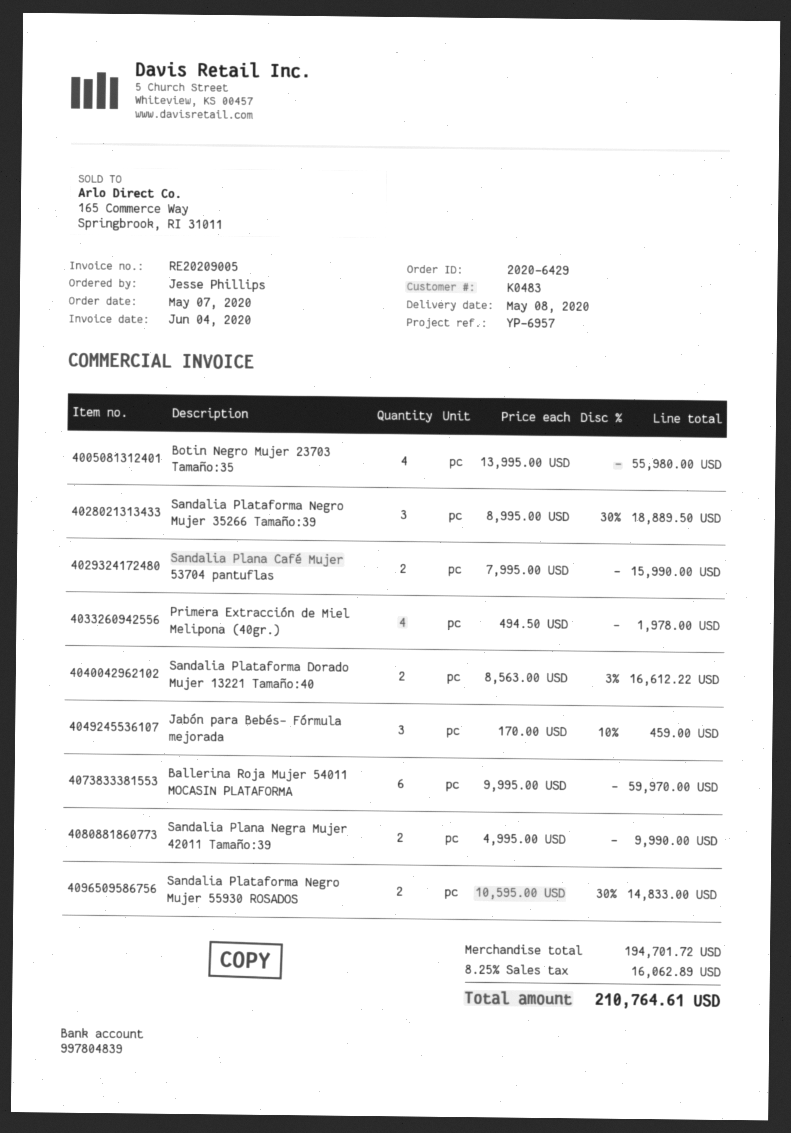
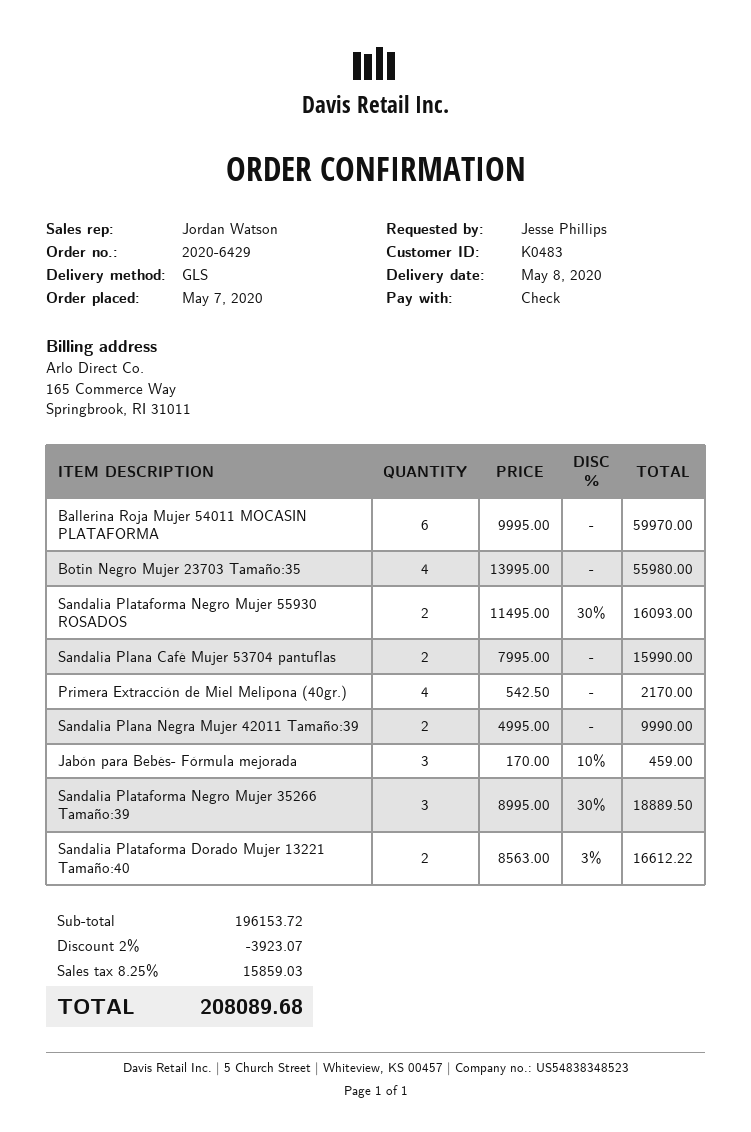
Primera Extracción de Miel Melipona (40gr.): 4 x 494.50 = 1978.00 -> 4 x 542.50 = 2170.00
Sandalia Plataforma Negro Mujer 55930 ROSADOS: 2 x 10595.00 - 30% = 14833.00 -> 2 x 11495.00 - 30% = 16093.00
subtotal: 194701.72 -> 196153.72
discount: none -> 2% = 3923.07
tax: 8.25% = 16062.89 -> 8.25% = 15859.03
total: 210764.61 -> 208089.68

